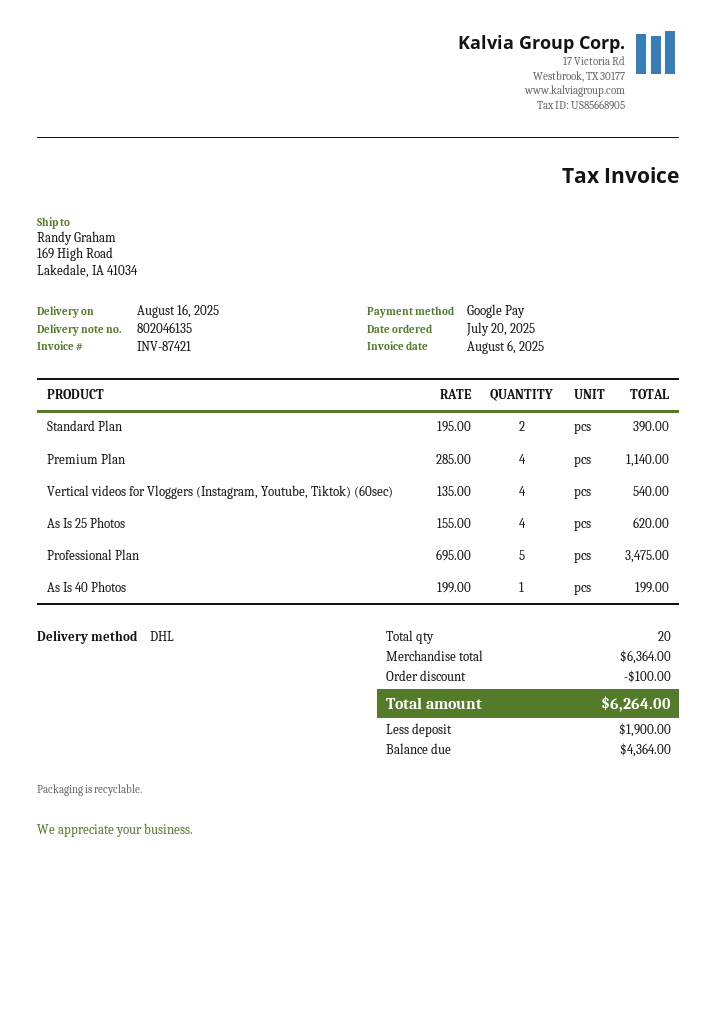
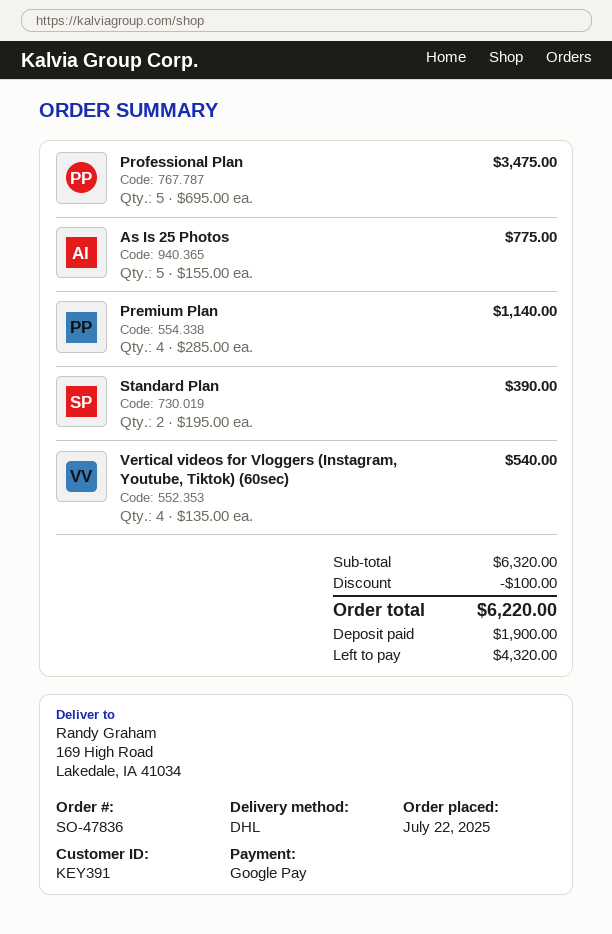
order date: 2025-07-20 -> 2025-07-22
As Is 25 Photos: 4 x 155.00 = 620.00 -> 5 x 155.00 = 775.00
As Is 40 Photos: 1 x 199.00 = 199.00 -> none
subtotal: 6364.00 -> 6320.00
total: 6264.00 -> 6220.00
balance: 4364.00 -> 4320.00

